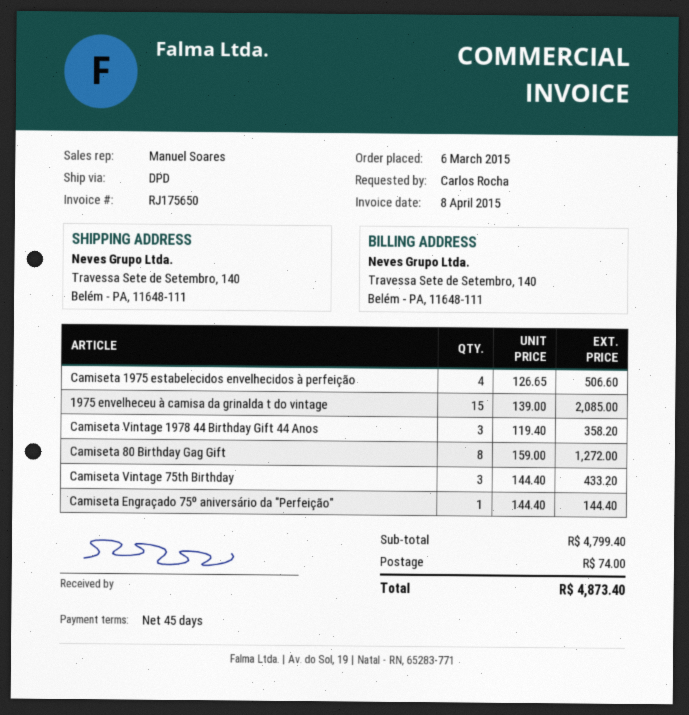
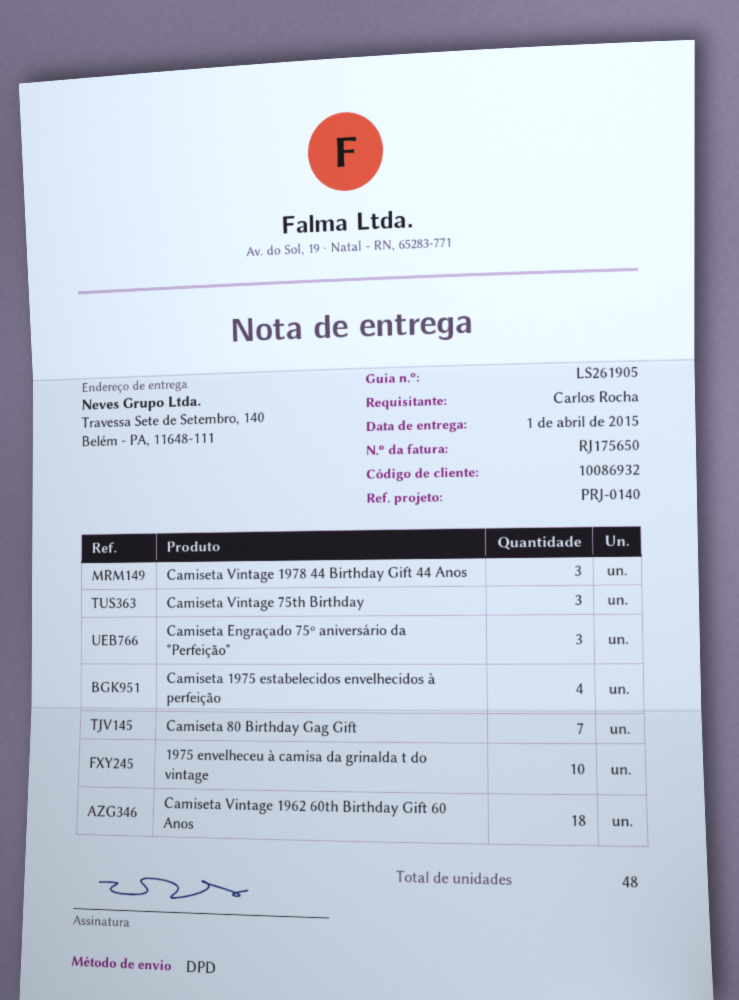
1975 envelheceu à camisa da grinalda t do vintage: 15 -> 10
Camiseta 80 Birthday Gag Gift: 8 -> 7
Camiseta Engraçado 75º aniversário da "Perfeição": 1 -> 3
Camiseta Vintage 1962 60th Birthday Gift 60 Anos: none -> 18

